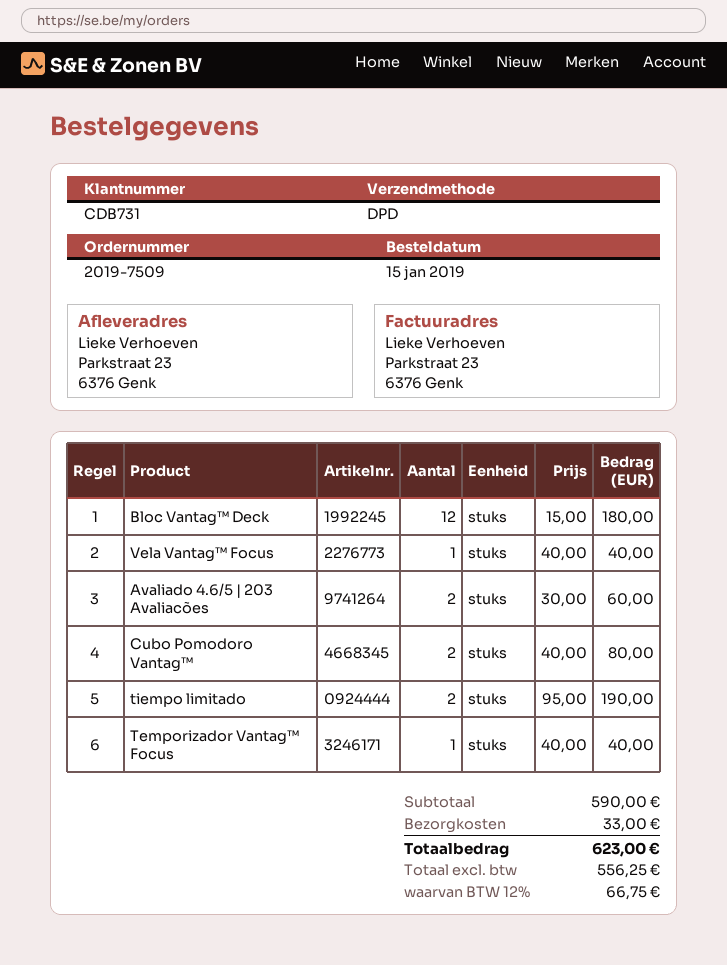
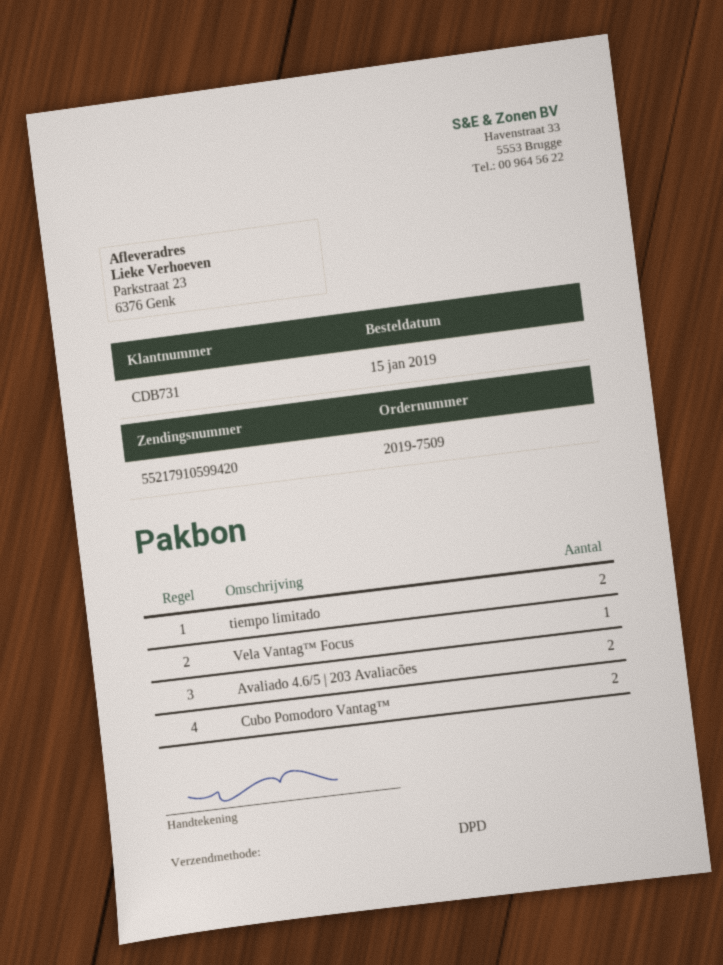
Bloc Vantag™ Deck: 12 -> none
Temporizador Vantag™ Focus: 1 -> none

